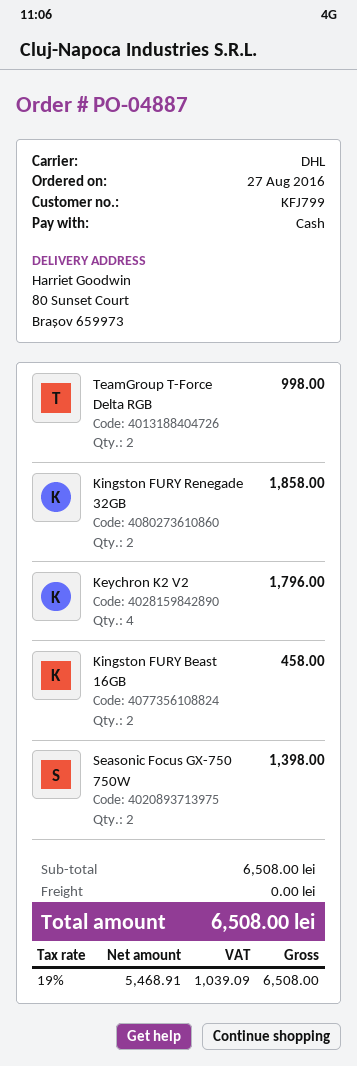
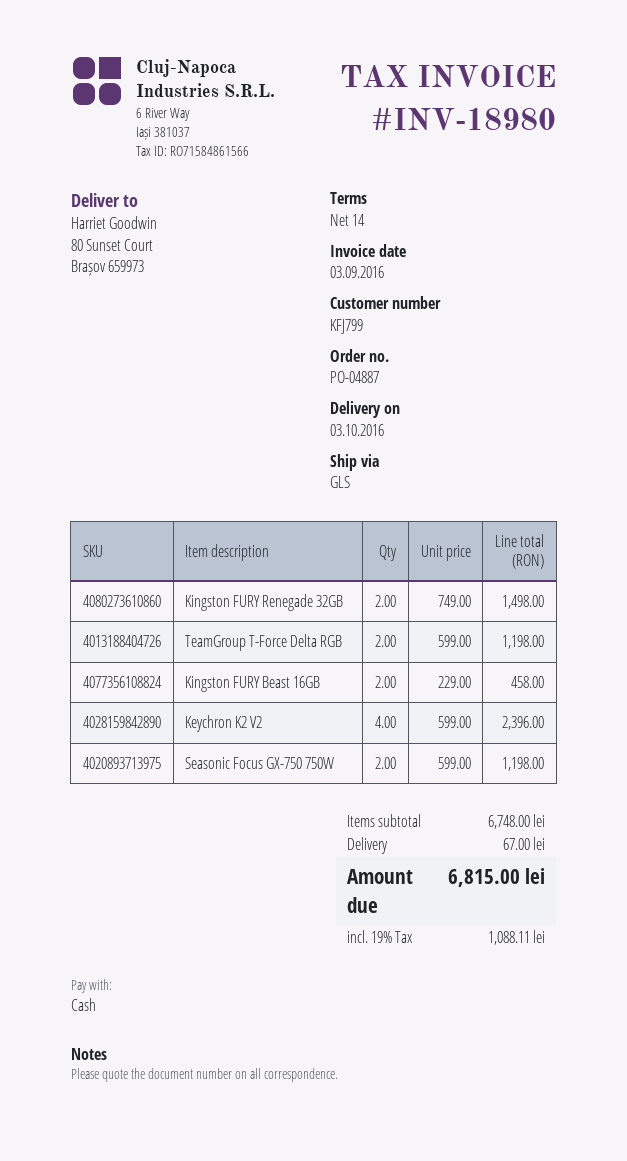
shipping method: DHL -> GLS
TeamGroup T-Force Delta RGB: 2 for 998.00 -> 2 for 1198.00
Kingston FURY Renegade 32GB: 2 for 1858.00 -> 2 for 1498.00
Keychron K2 V2: 4 for 1796.00 -> 4 for 2396.00
Seasonic Focus GX-750 750W: 2 for 1398.00 -> 2 for 1198.00
subtotal: 6508.00 -> 6748.00
shipping: 0.00 -> 67.00
tax: 19% = 1039.09 -> 19% = 1088.11
total: 6508.00 -> 6815.00

